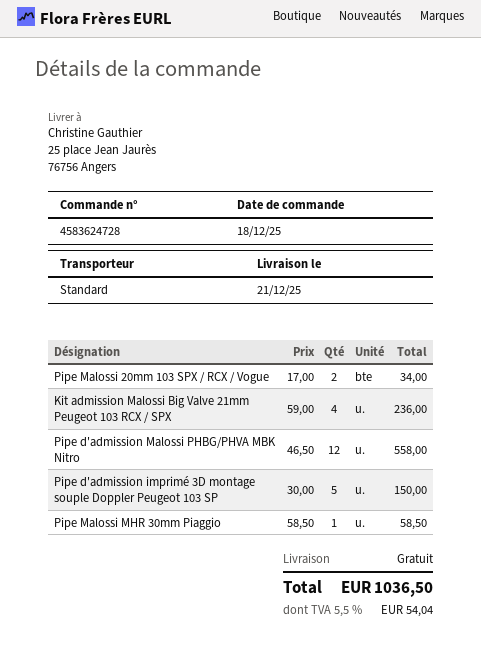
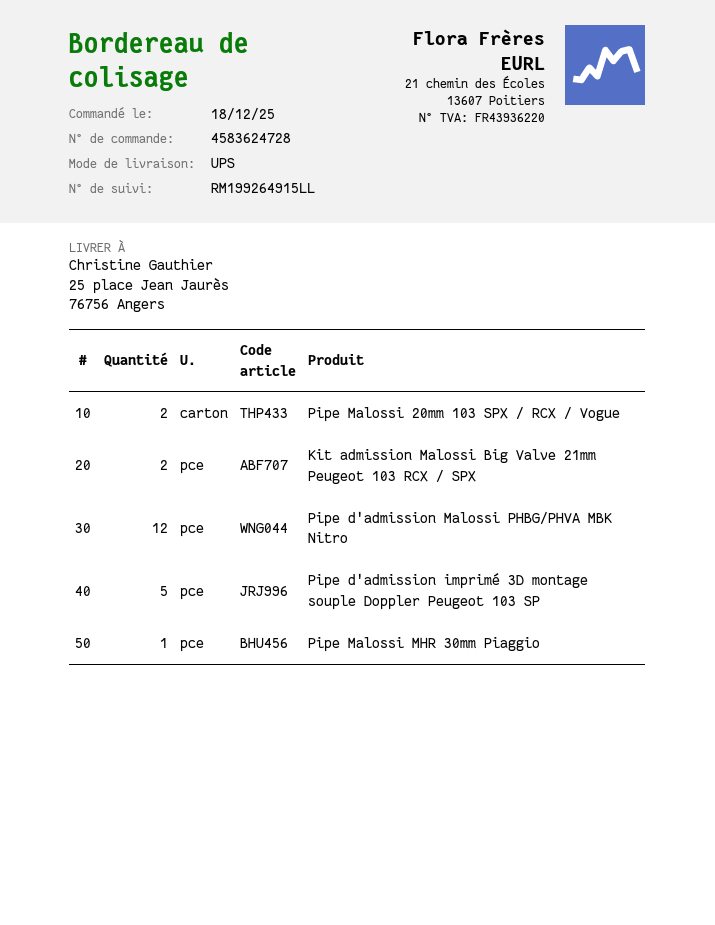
shipping method: standard -> UPS
Kit admission Malossi Big Valve 21mm Peugeot 103 RCX / SPX: 4 -> 2

